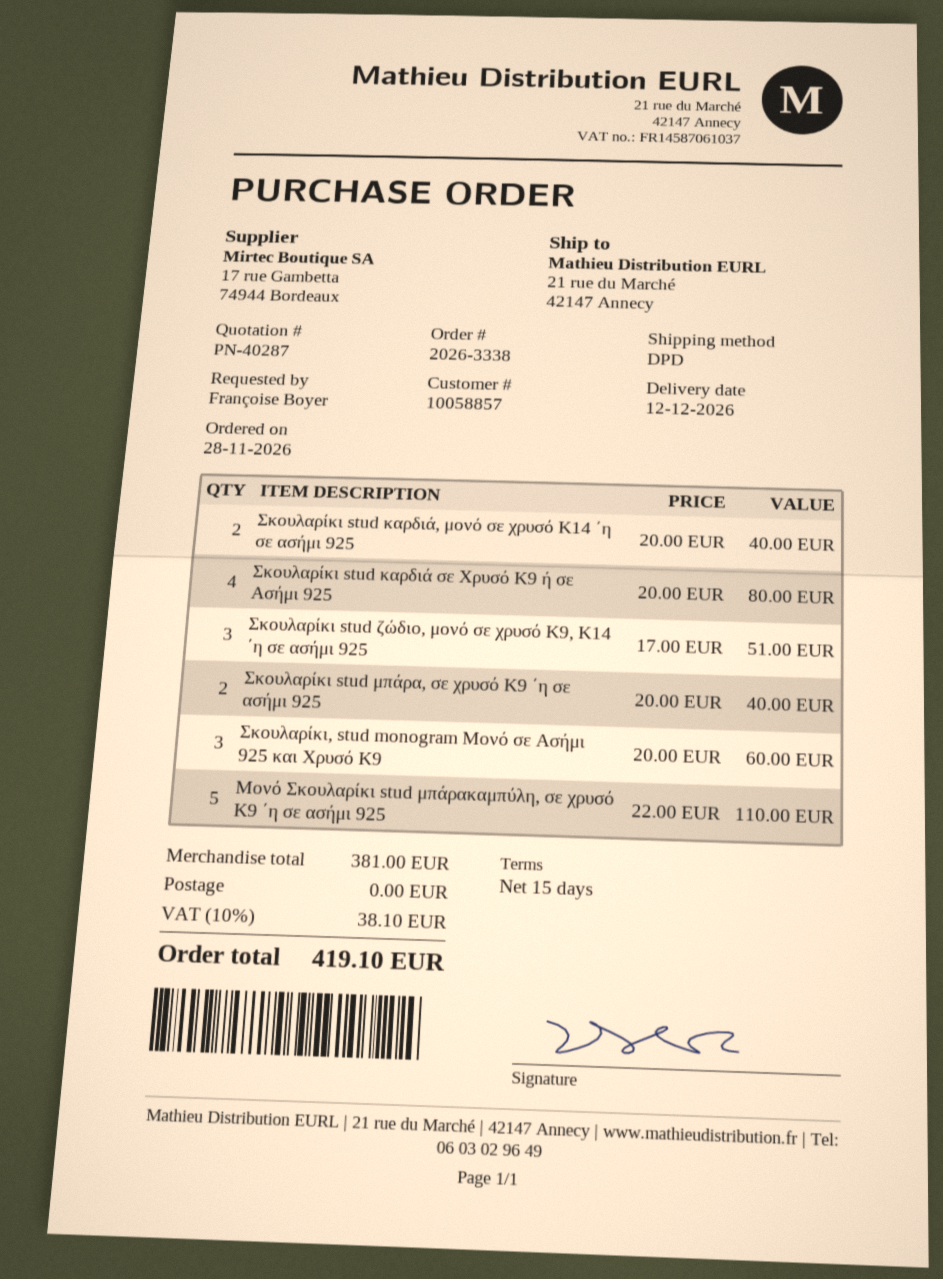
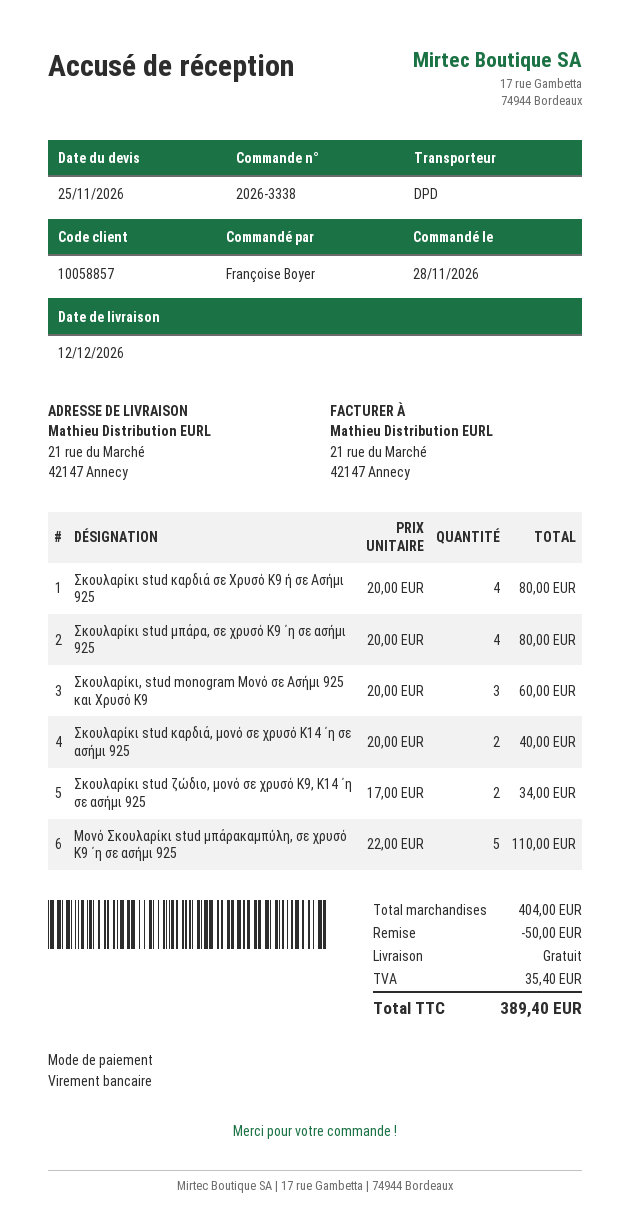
Σκουλαρίκι stud ζώδιο, μονό σε χρυσό Κ9, Κ14 ΄η σε ασήμι 925: 3 x 17.00 = 51.00 -> 2 x 17.00 = 34.00
Σκουλαρίκι stud μπάρα, σε χρυσό Κ9 ΄η σε ασήμι 925: 2 x 20.00 = 40.00 -> 4 x 20.00 = 80.00
subtotal: 381.00 -> 404.00
discount: none -> 50.00
tax: 38.10 -> 35.40
total: 419.10 -> 389.40

